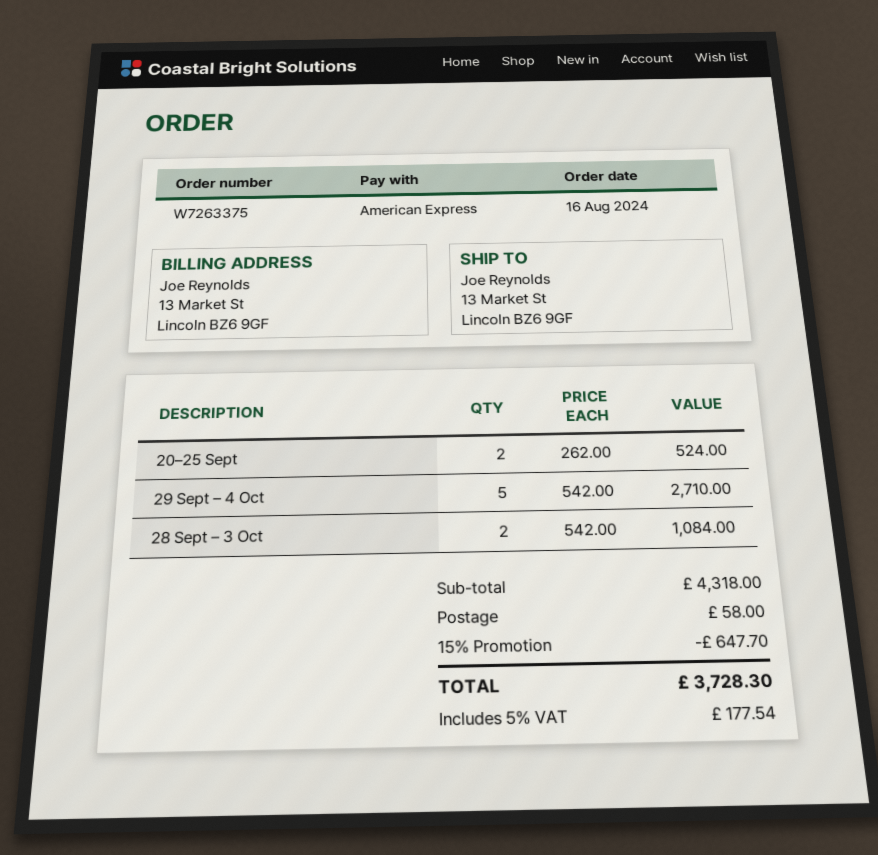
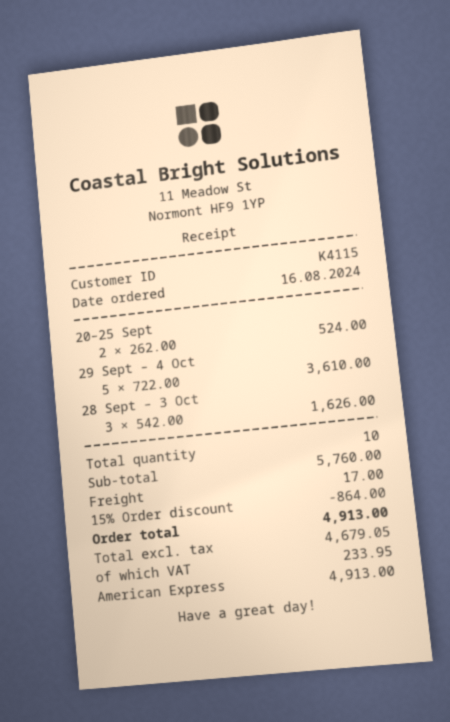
29 Sept – 4 Oct: 5 x 542.00 = 2710.00 -> 5 x 722.00 = 3610.00
28 Sept – 3 Oct: 2 x 542.00 = 1084.00 -> 3 x 542.00 = 1626.00
subtotal: 4318.00 -> 5760.00
discount: 15% = 647.70 -> 15% = 864.00
shipping: 58.00 -> 17.00
tax: 177.54 -> 233.95
total: 3728.30 -> 4913.00

